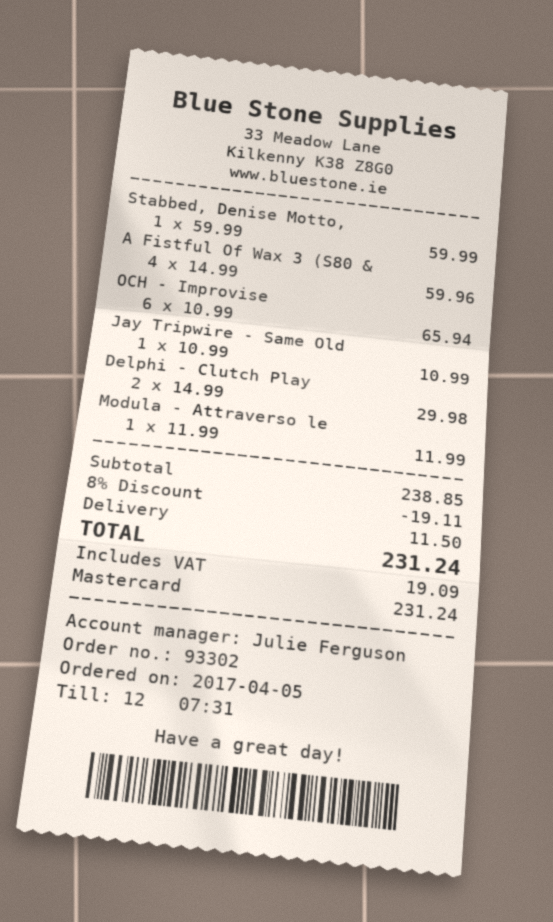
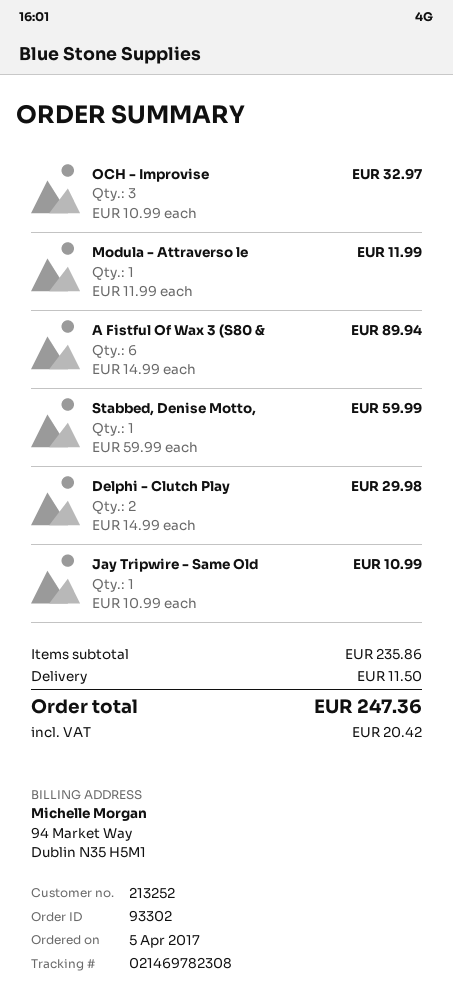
A Fistful Of Wax 3 (S80 &: 4 x 14.99 = 59.96 -> 6 x 14.99 = 89.94
OCH - Improvise: 6 x 10.99 = 65.94 -> 3 x 10.99 = 32.97
subtotal: 238.85 -> 235.86
discount: 8% = 19.11 -> none
tax: 19.09 -> 20.42
total: 231.24 -> 247.36

